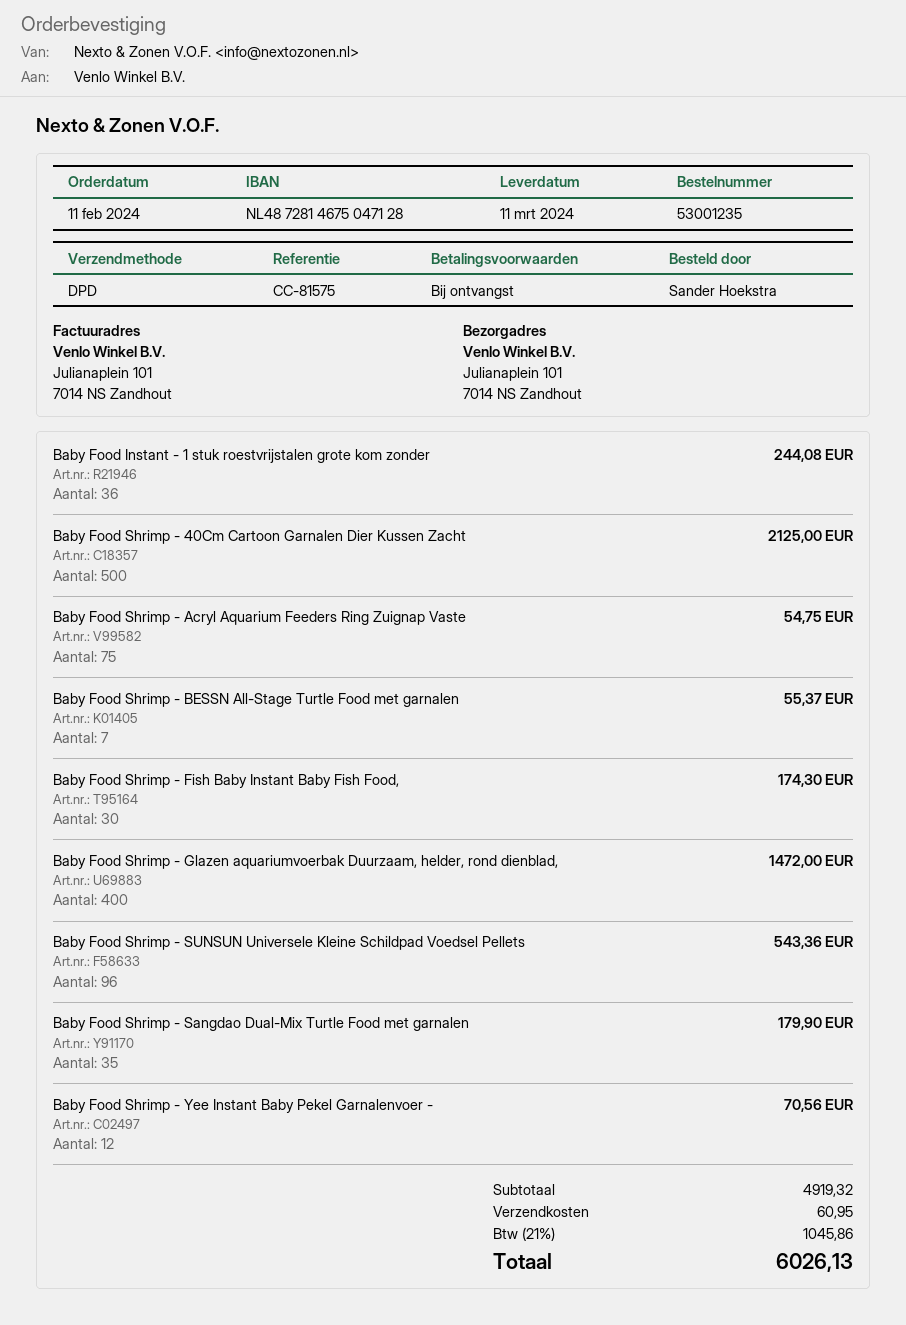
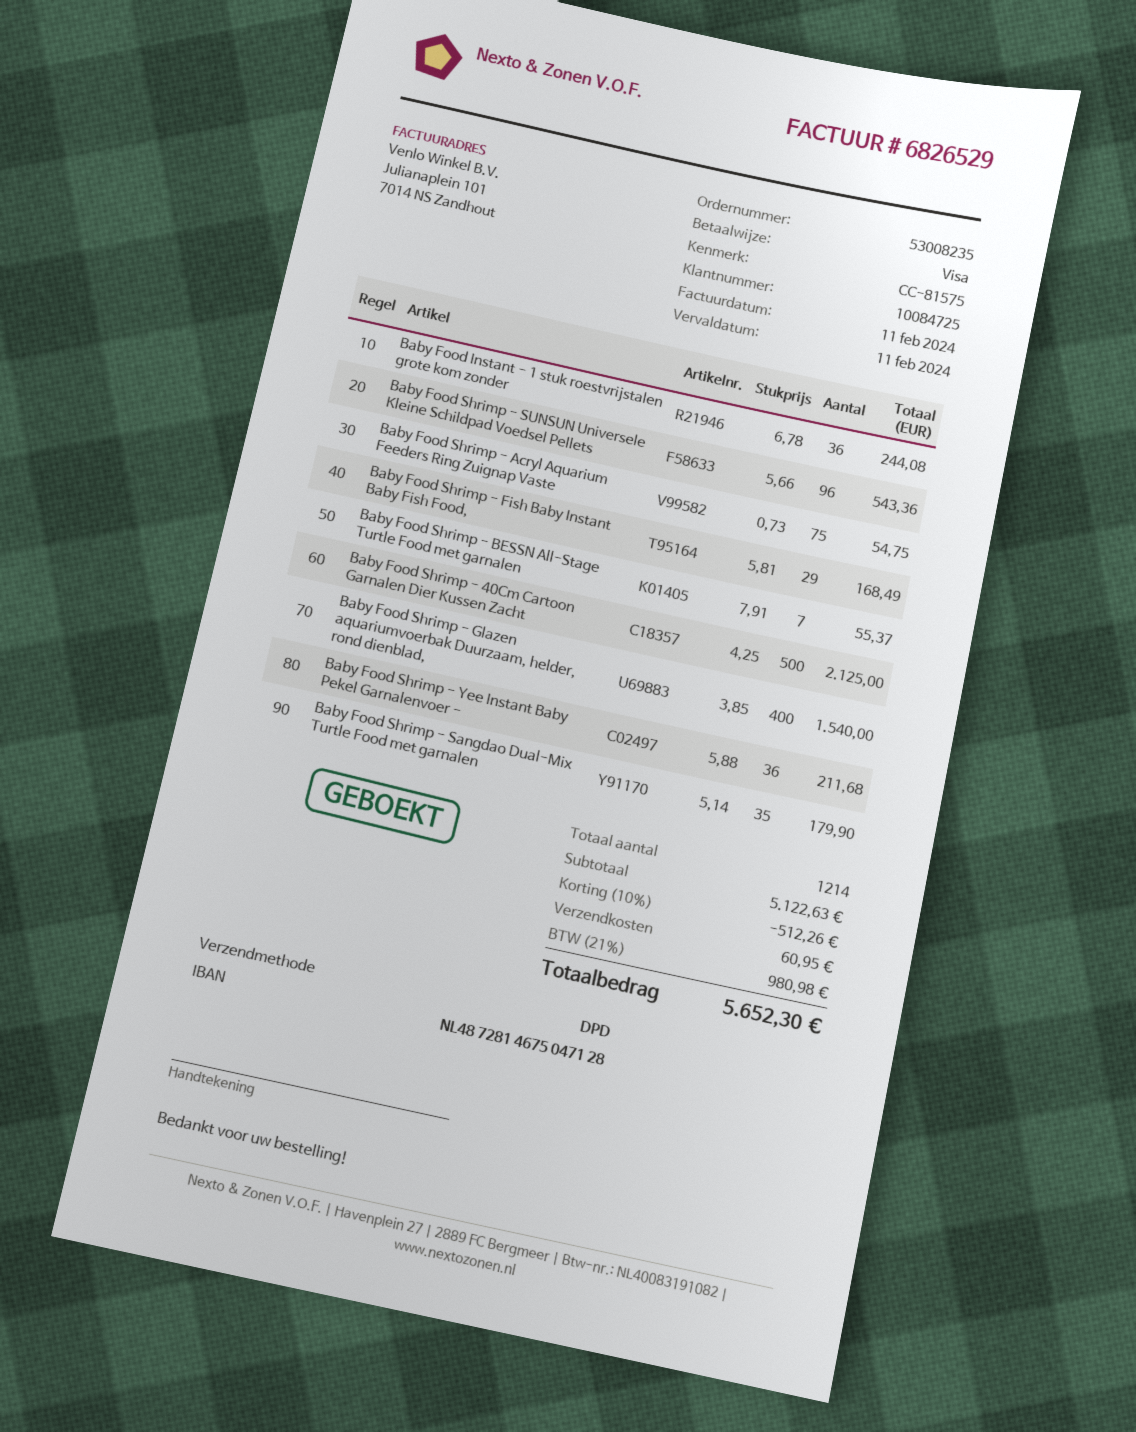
order number: 53001235 -> 53008235
Baby Food Shrimp - Fish Baby Instant Baby Fish Food,: 30 for 174.30 -> 29 for 168.49
Baby Food Shrimp - Glazen aquariumvoerbak Duurzaam, helder, rond dienblad,: 400 for 1472.00 -> 400 for 1540.00
Baby Food Shrimp - Yee Instant Baby Pekel Garnalenvoer -: 12 for 70.56 -> 36 for 211.68
subtotal: 4919.32 -> 5122.63
discount: none -> 10% = 512.26
tax: 21% = 1045.86 -> 21% = 980.98
total: 6026.13 -> 5652.30

